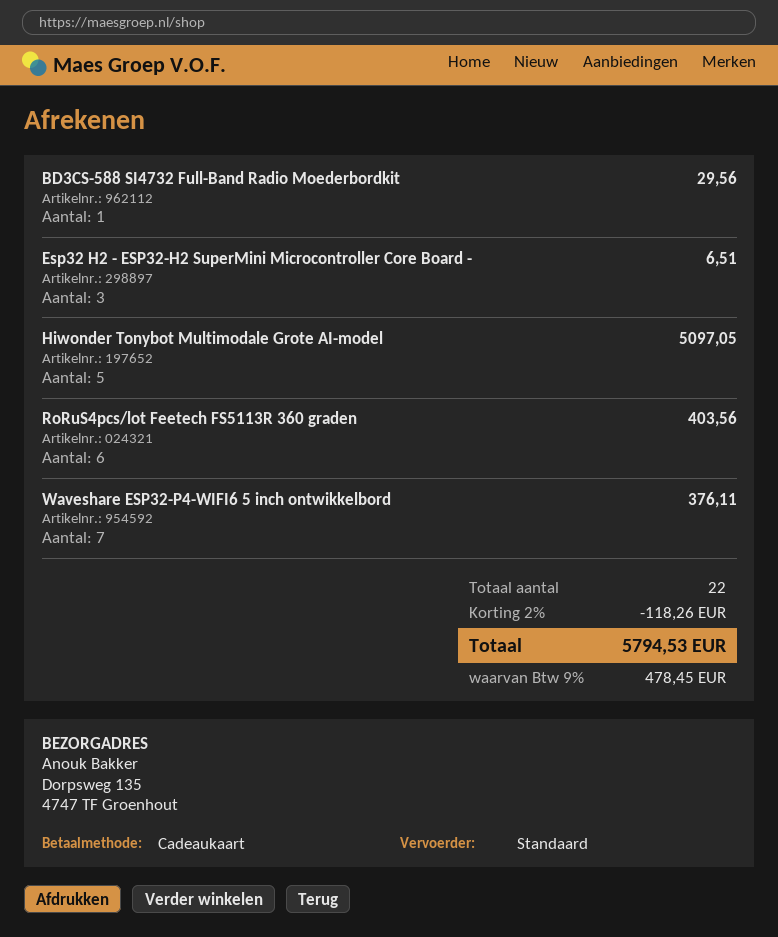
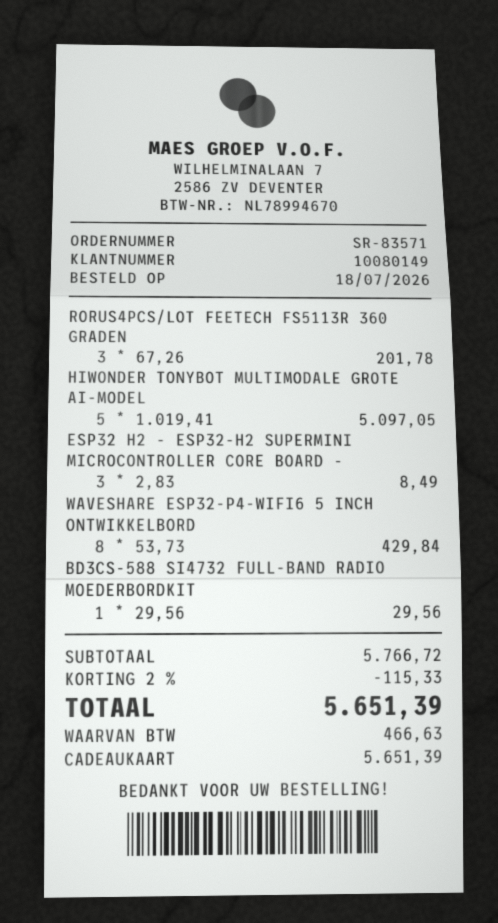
Esp32 H2 - ESP32-H2 SuperMini Microcontroller Core Board -: 3 for 6.51 -> 3 for 8.49
RoRuS4pcs/lot Feetech FS5113R 360 graden: 6 for 403.56 -> 3 for 201.78
Waveshare ESP32-P4-WIFI6 5 inch ontwikkelbord: 7 for 376.11 -> 8 for 429.84
discount: 2% = 118.26 -> 2% = 115.33
tax: 478.45 -> 466.63
total: 5794.53 -> 5651.39

